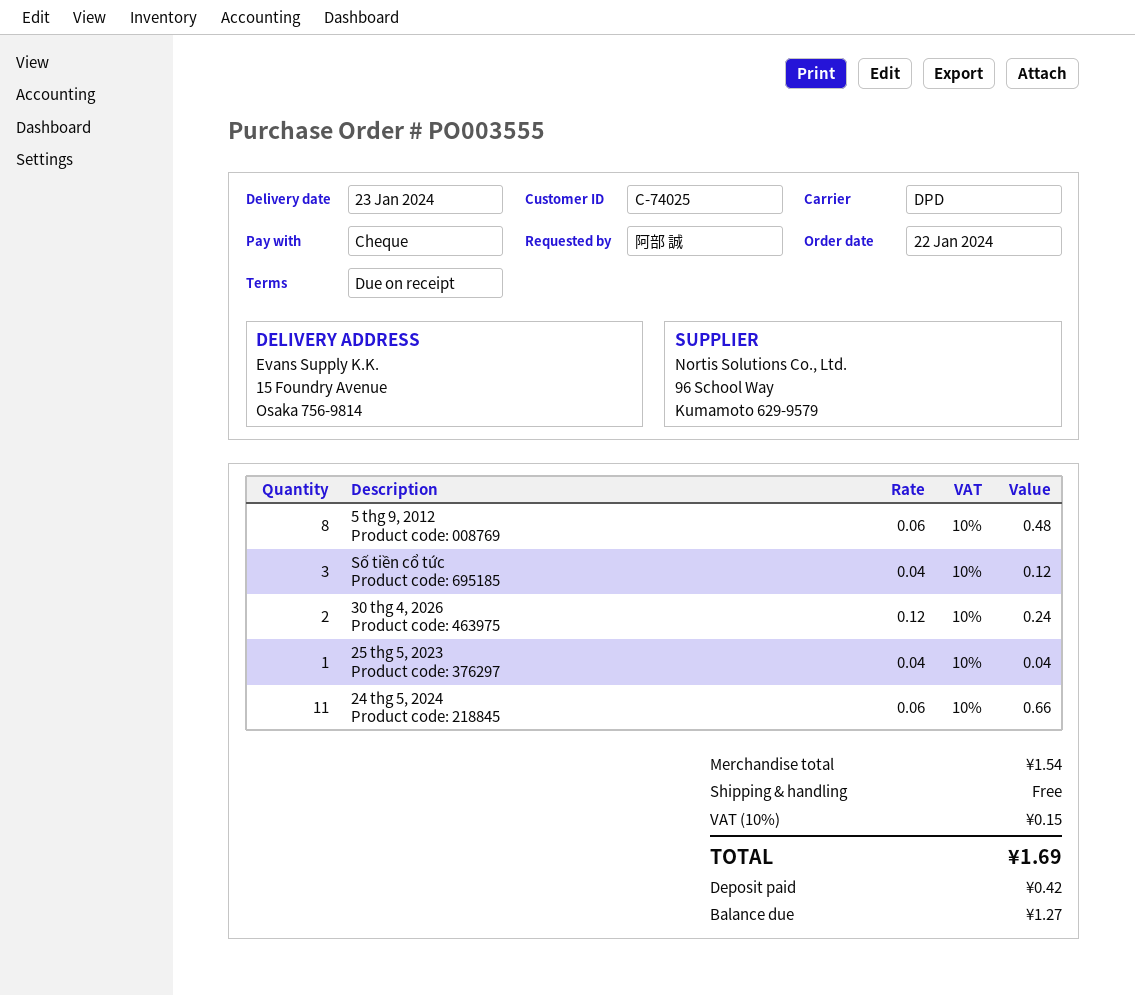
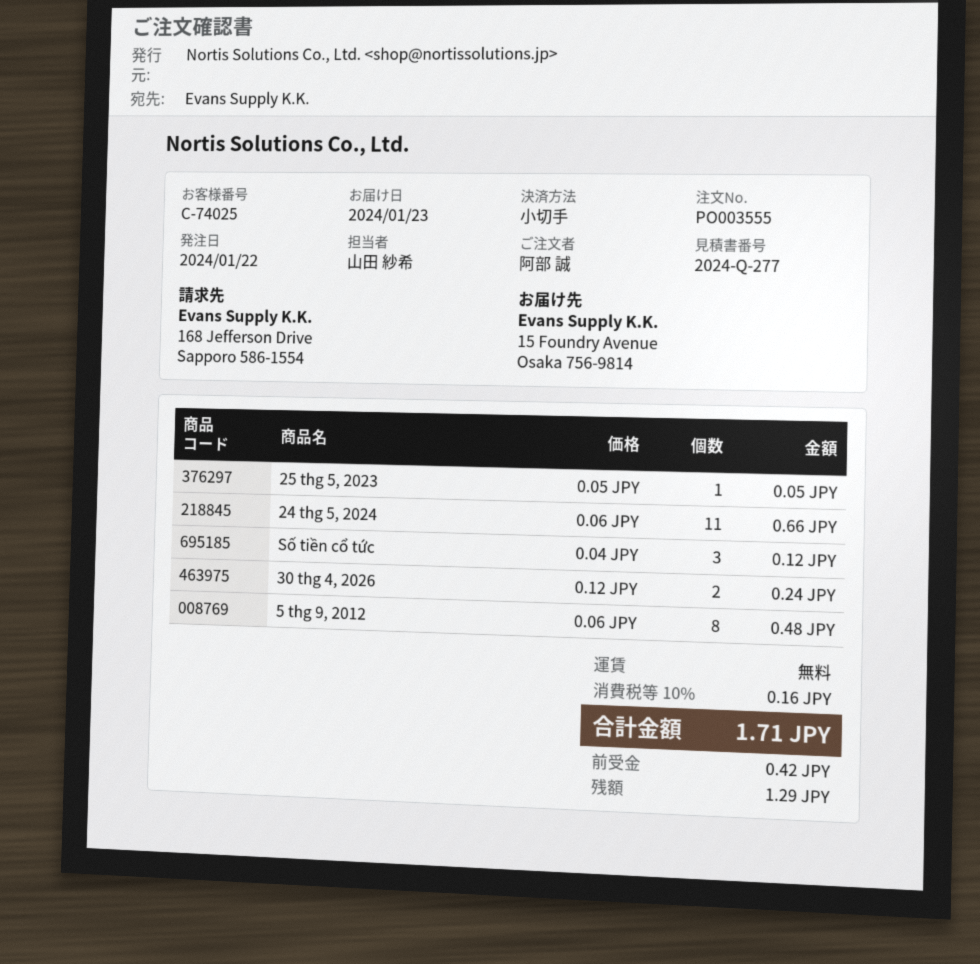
25 thg 5, 2023: 1 x 0.04 = 0.04 -> 1 x 0.05 = 0.05
tax: 10% = 0.15 -> 10% = 0.16
total: 1.69 -> 1.71
balance: 1.27 -> 1.29

